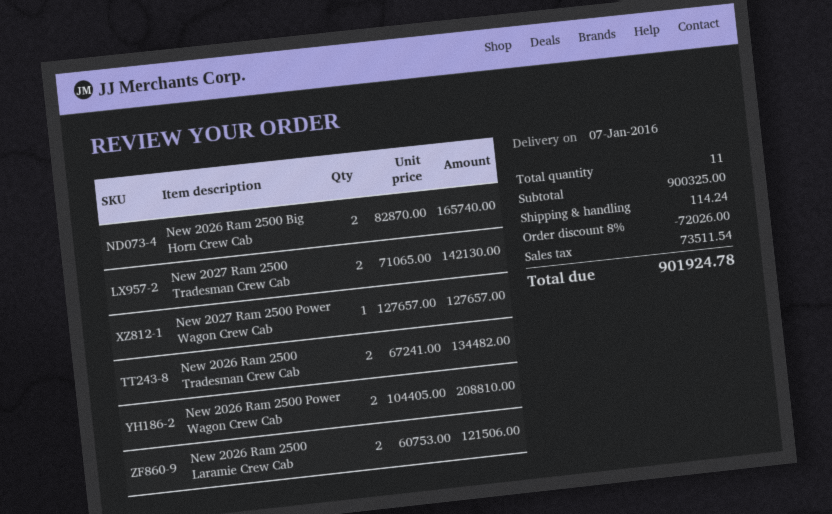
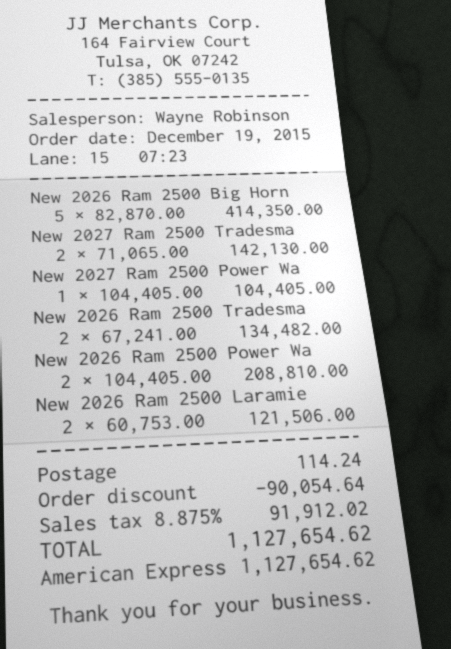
New 2026 Ram 2500 Big Horn Crew Cab: 2 x 82870.00 = 165740.00 -> 5 x 82870.00 = 414350.00
New 2027 Ram 2500 Power Wagon Crew Cab: 1 x 127657.00 = 127657.00 -> 1 x 104405.00 = 104405.00
discount: 72026.00 -> 90054.64
tax: 73511.54 -> 91912.02
total: 901924.78 -> 1127654.62

